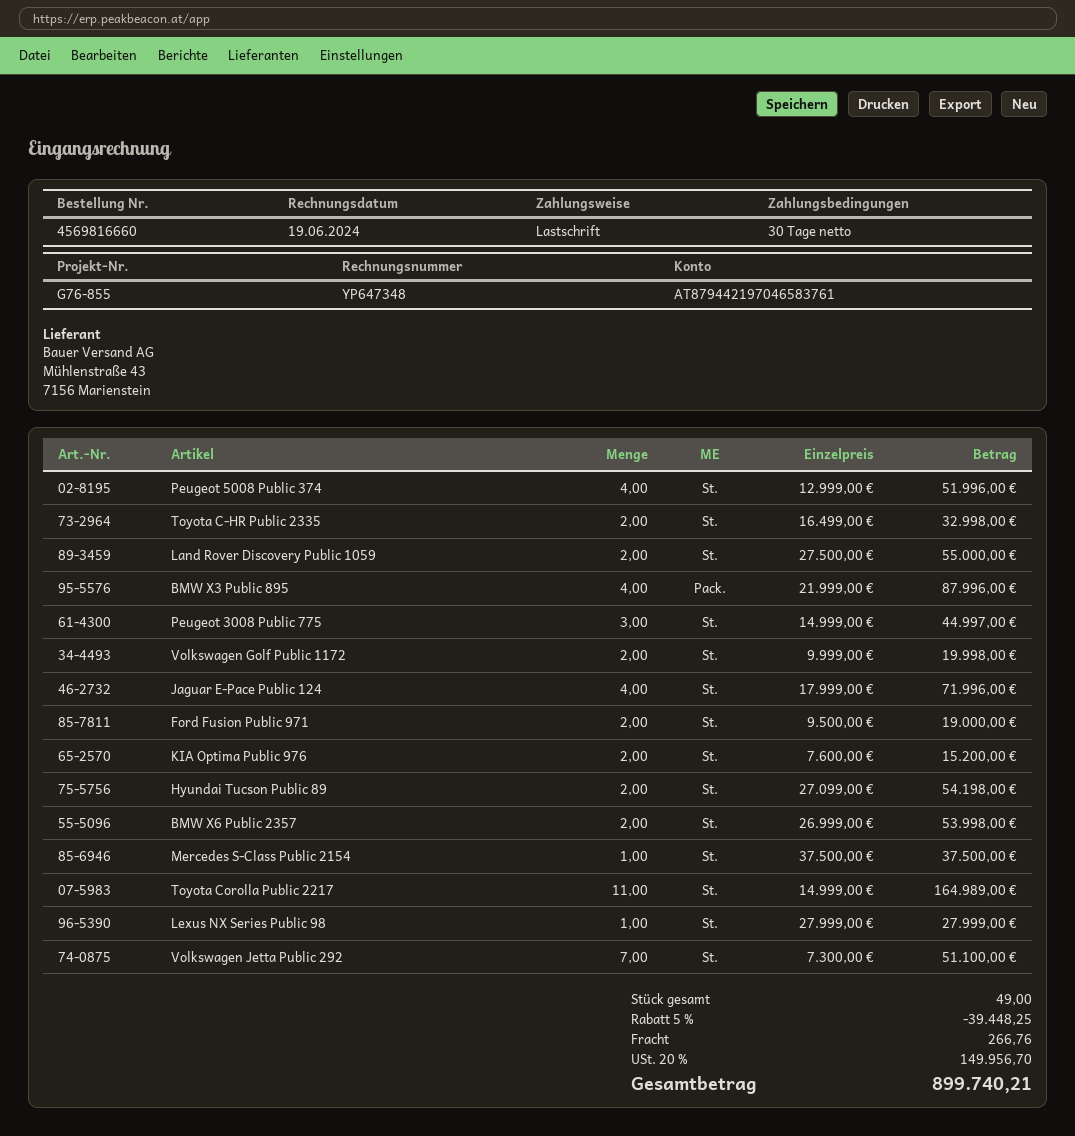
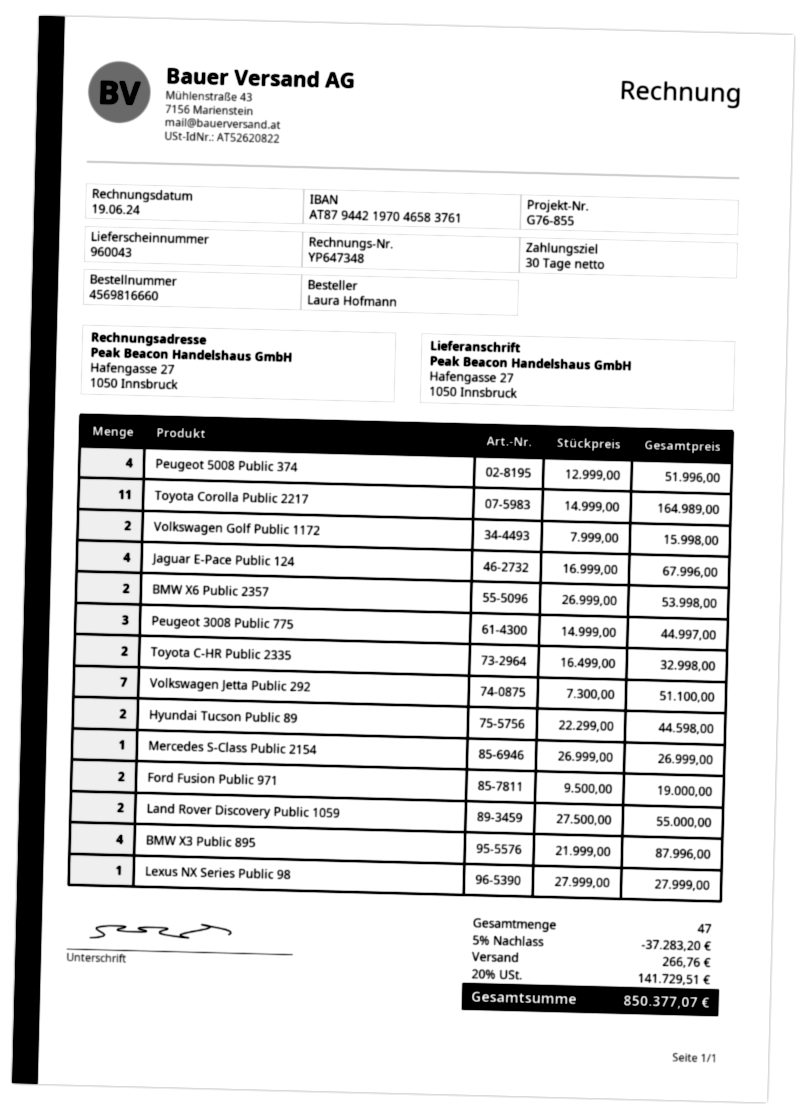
Volkswagen Golf Public 1172: 2 x 9999.00 = 19998.00 -> 2 x 7999.00 = 15998.00
Jaguar E-Pace Public 124: 4 x 17999.00 = 71996.00 -> 4 x 16999.00 = 67996.00
KIA Optima Public 976: 2 x 7600.00 = 15200.00 -> none
Hyundai Tucson Public 89: 2 x 27099.00 = 54198.00 -> 2 x 22299.00 = 44598.00
Mercedes S-Class Public 2154: 1 x 37500.00 = 37500.00 -> 1 x 26999.00 = 26999.00
total quantity: 49 -> 47
discount: 5% = 39448.25 -> 5% = 37283.20
tax: 20% = 149956.70 -> 20% = 141729.51
total: 899740.21 -> 850377.07

